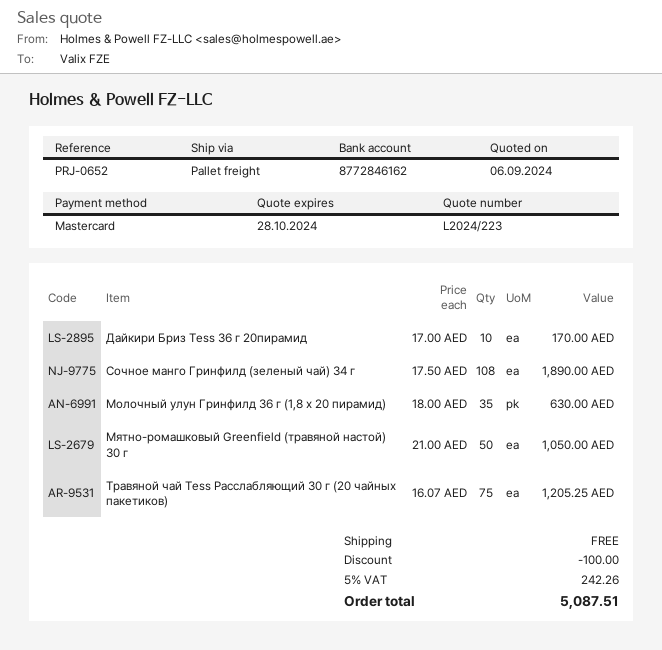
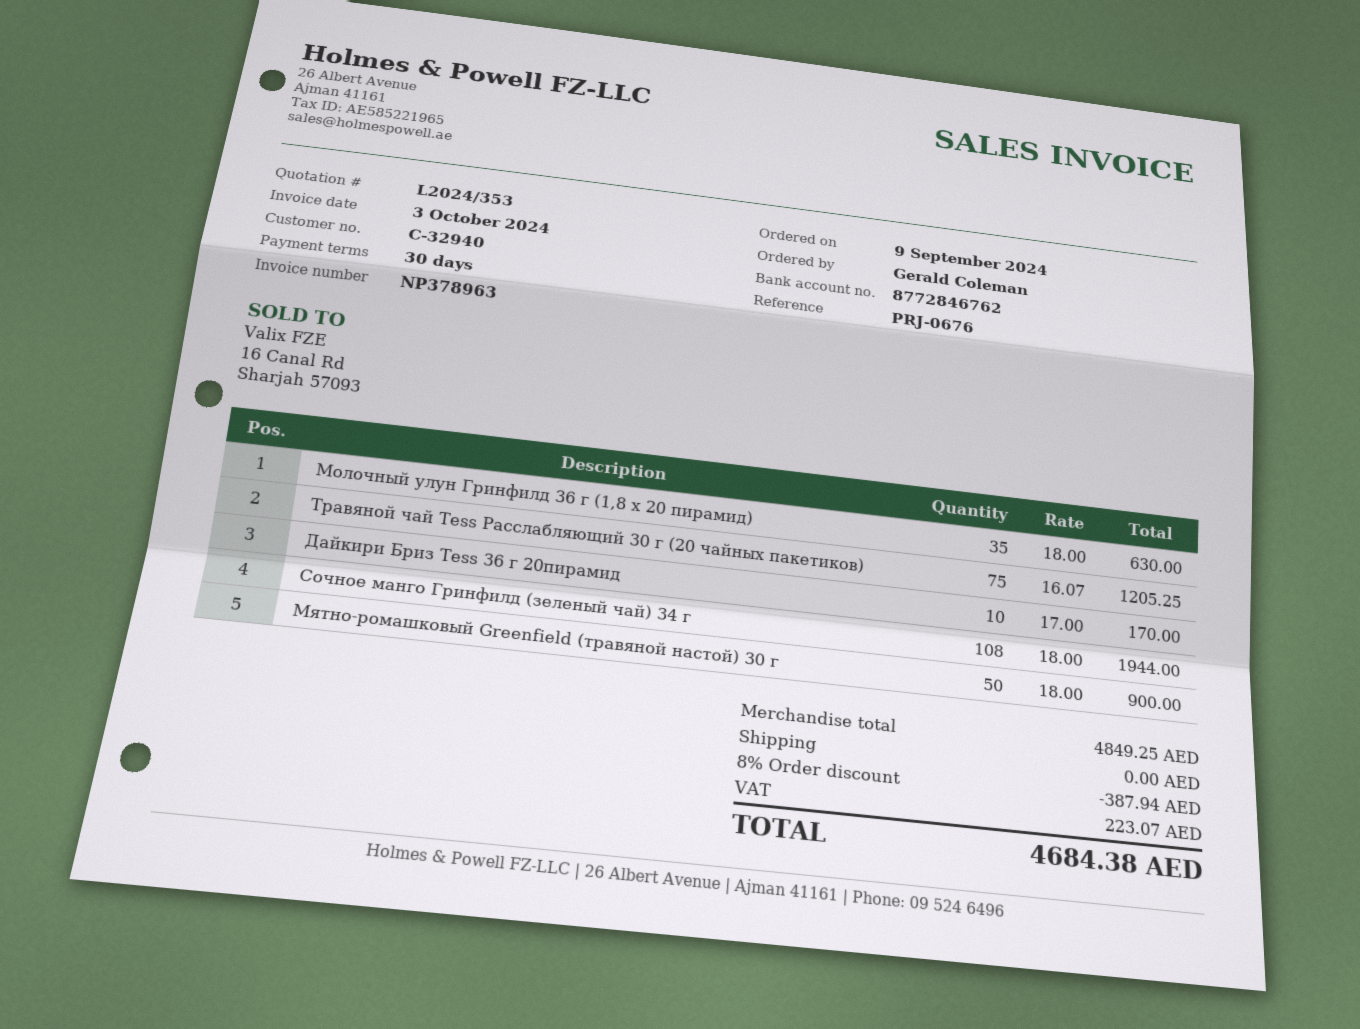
quote number: L2024/223 -> L2024/353
reference: PRJ-0652 -> PRJ-0676
bank account: 8772846162 -> 8772846762
Сочное манго Гринфилд (зеленый чай) 34 г: 108 x 17.50 = 1890.00 -> 108 x 18.00 = 1944.00
Мятно-ромашковый Greenfield (травяной настой) 30 г: 50 x 21.00 = 1050.00 -> 50 x 18.00 = 900.00
discount: 100.00 -> 387.94
tax: 242.26 -> 223.07
total: 5087.51 -> 4684.38

